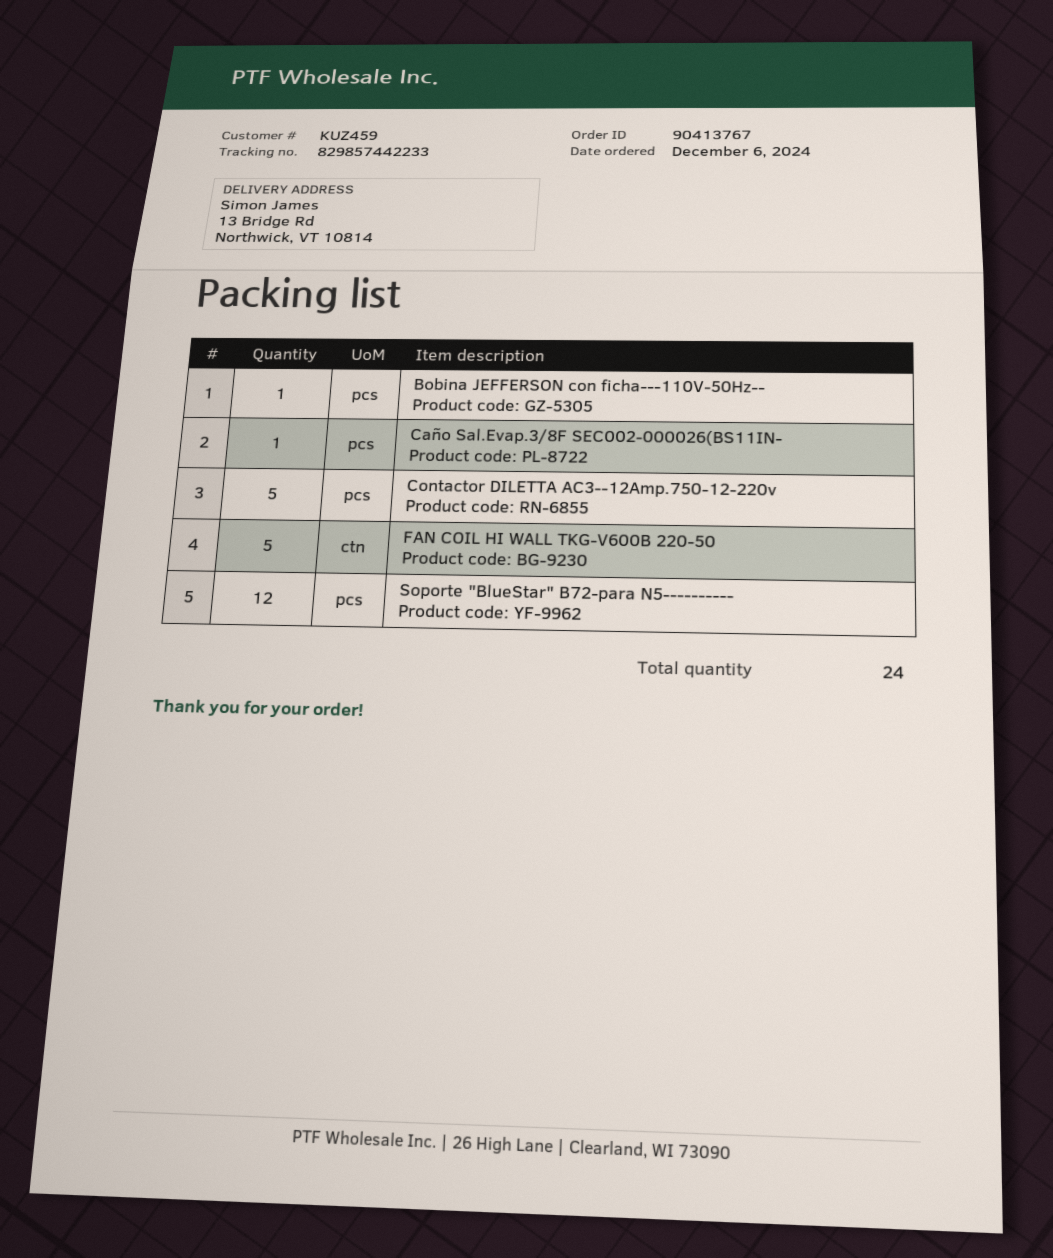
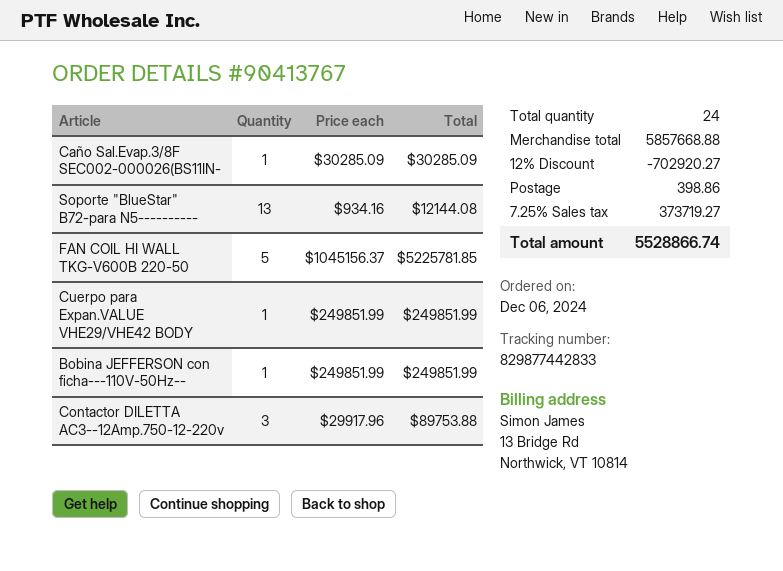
tracking number: 829857442233 -> 829877442833
Contactor DILETTA AC3--12Amp.750-12-220v: 5 -> 3
Soporte "BlueStar" B72-para N5----------: 12 -> 13
Cuerpo para Expan.VALUE VHE29/VHE42 BODY: none -> 1

